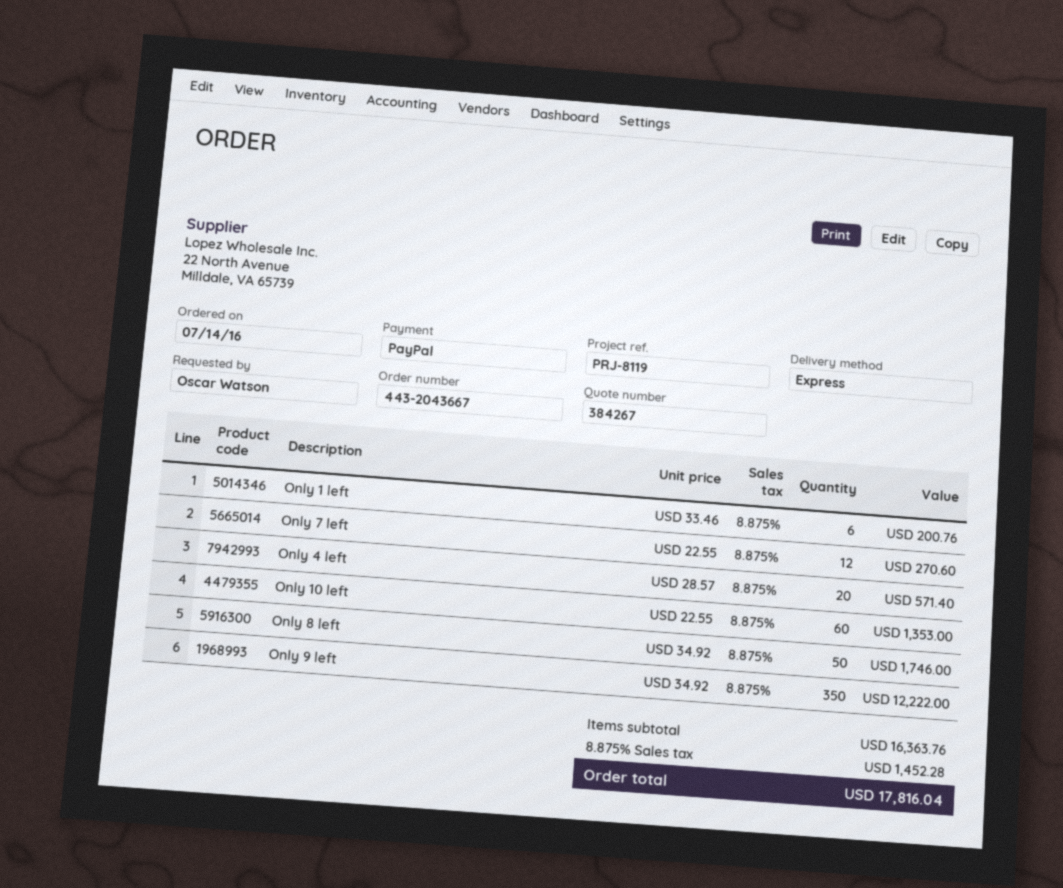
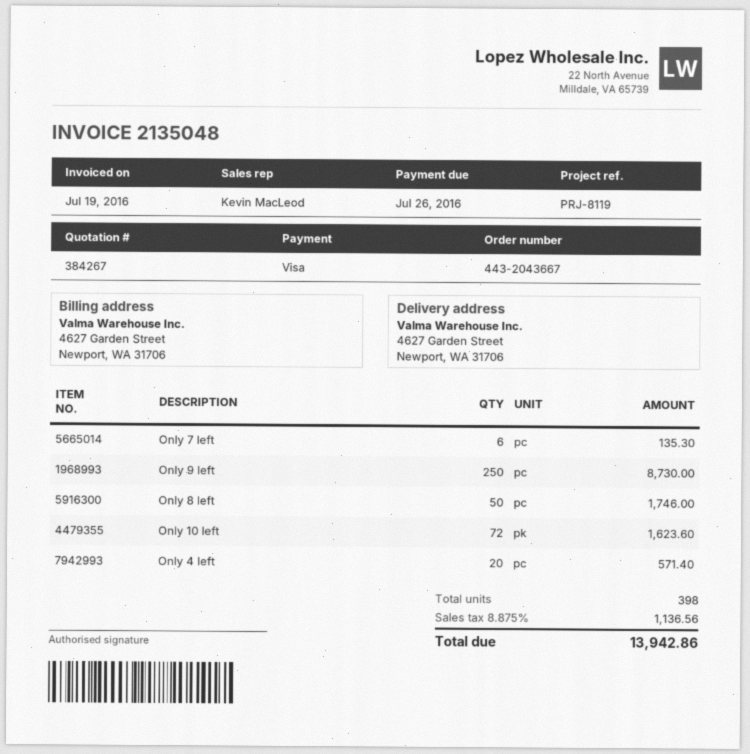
payment method: PayPal -> Visa
Only 1 left: 6 for 200.76 -> none
Only 7 left: 12 for 270.60 -> 6 for 135.30
Only 10 left: 60 for 1353.00 -> 72 for 1623.60
Only 9 left: 350 for 12222.00 -> 250 for 8730.00
tax: 8.875% = 1452.28 -> 8.875% = 1136.56
total: 17816.04 -> 13942.86

